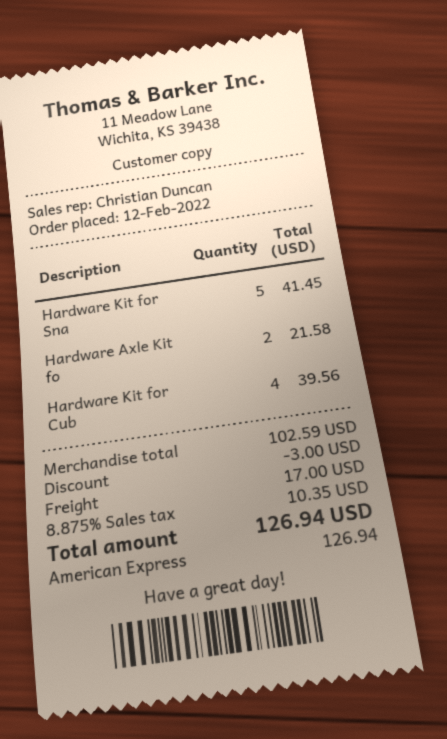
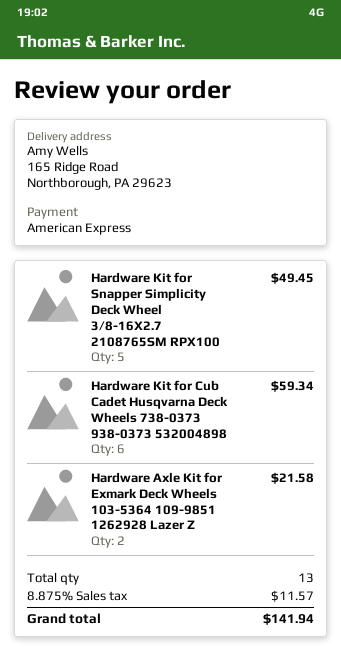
Hardware Kit for Sna: 5 for 41.45 -> 5 for 49.45
Hardware Kit for Cub: 4 for 39.56 -> 6 for 59.34
discount: 3.00 -> none
shipping: 17.00 -> none
tax: 8.875% = 10.35 -> 8.875% = 11.57
total: 126.94 -> 141.94

